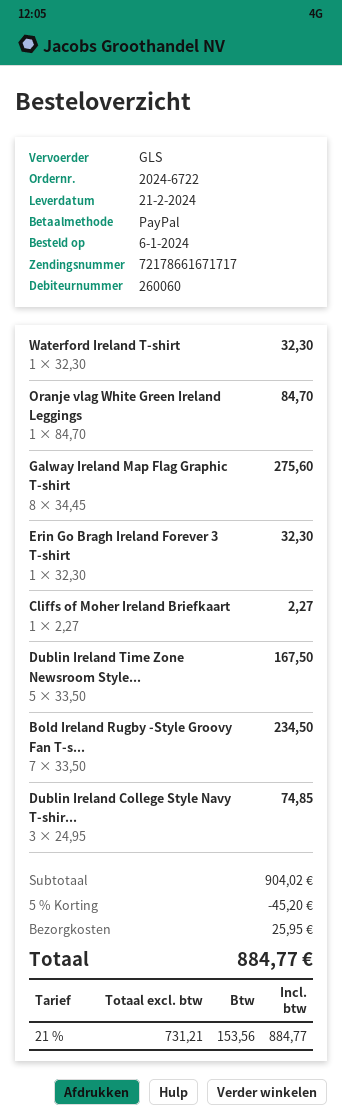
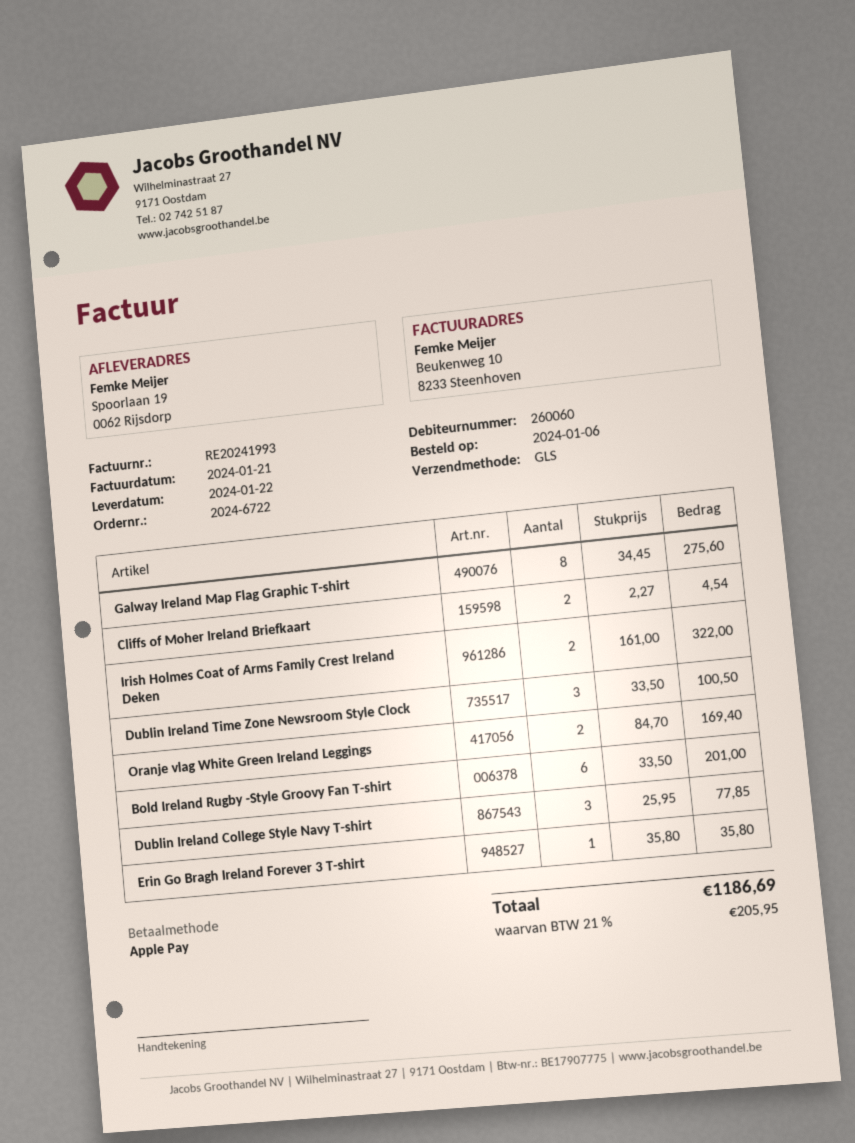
delivery date: 2024-02-21 -> 2024-01-22
payment method: PayPal -> Apple Pay
Waterford Ireland T-shirt: 1 x 32.30 = 32.30 -> none
Oranje vlag White Green Ireland Leggings: 1 x 84.70 = 84.70 -> 2 x 84.70 = 169.40
Erin Go Bragh Ireland Forever 3 T-shirt: 1 x 32.30 = 32.30 -> 1 x 35.80 = 35.80
Cliffs of Moher Ireland Briefkaart: 1 x 2.27 = 2.27 -> 2 x 2.27 = 4.54
Dublin Ireland Time Zone Newsroom Style...: 5 x 33.50 = 167.50 -> 3 x 33.50 = 100.50
Bold Ireland Rugby -Style Groovy Fan T-s...: 7 x 33.50 = 234.50 -> 6 x 33.50 = 201.00
Dublin Ireland College Style Navy T-shir...: 3 x 24.95 = 74.85 -> 3 x 25.95 = 77.85
Irish Holmes Coat of Arms Family Crest Ireland Deken: none -> 2 x 161.00 = 322.00
discount: 5% = 45.20 -> none
shipping: 25.95 -> none
tax: 21% = 153.56 -> 21% = 205.95
total: 884.77 -> 1186.69

